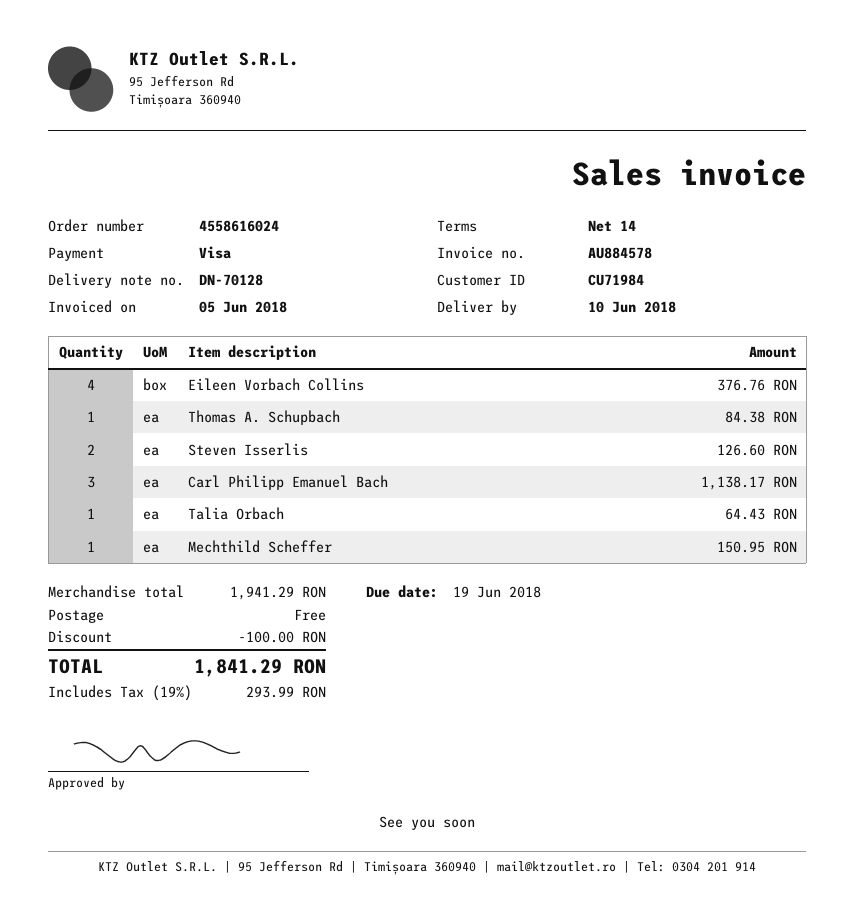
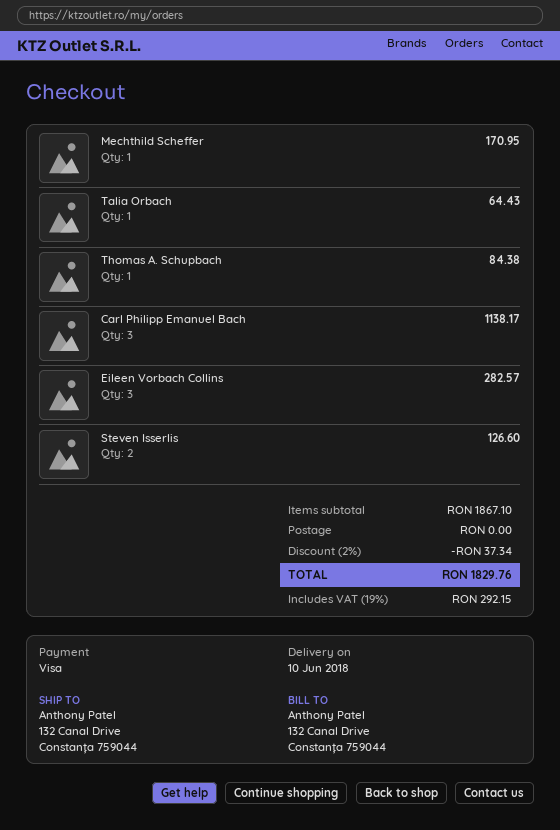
Eileen Vorbach Collins: 4 for 376.76 -> 3 for 282.57
Mechthild Scheffer: 1 for 150.95 -> 1 for 170.95
subtotal: 1941.29 -> 1867.10
discount: 100.00 -> 37.34
tax: 19% = 293.99 -> 19% = 292.15
total: 1841.29 -> 1829.76

